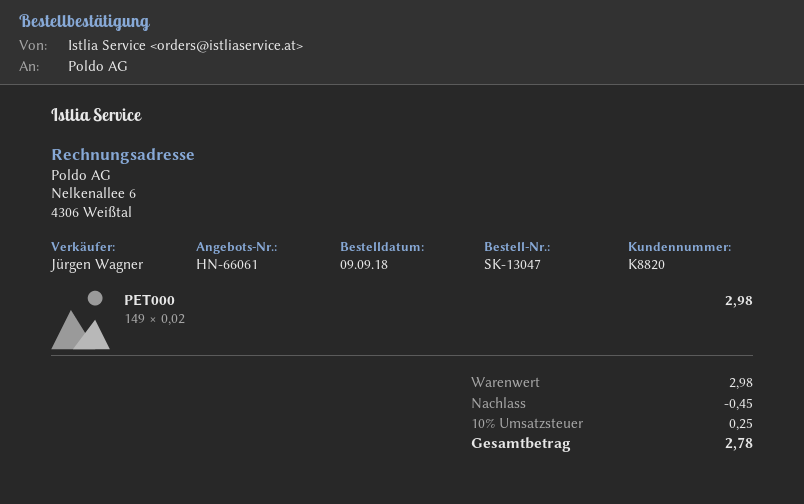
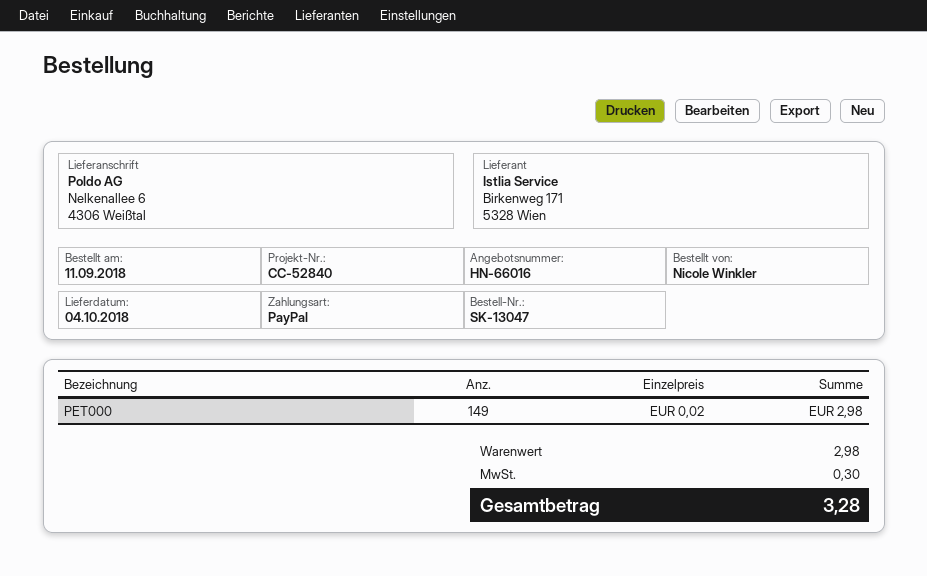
quote number: HN-66061 -> HN-66016
order date: 2018-09-09 -> 2018-09-11
discount: 0.45 -> none
tax: 0.25 -> 0.30
total: 2.78 -> 3.28

